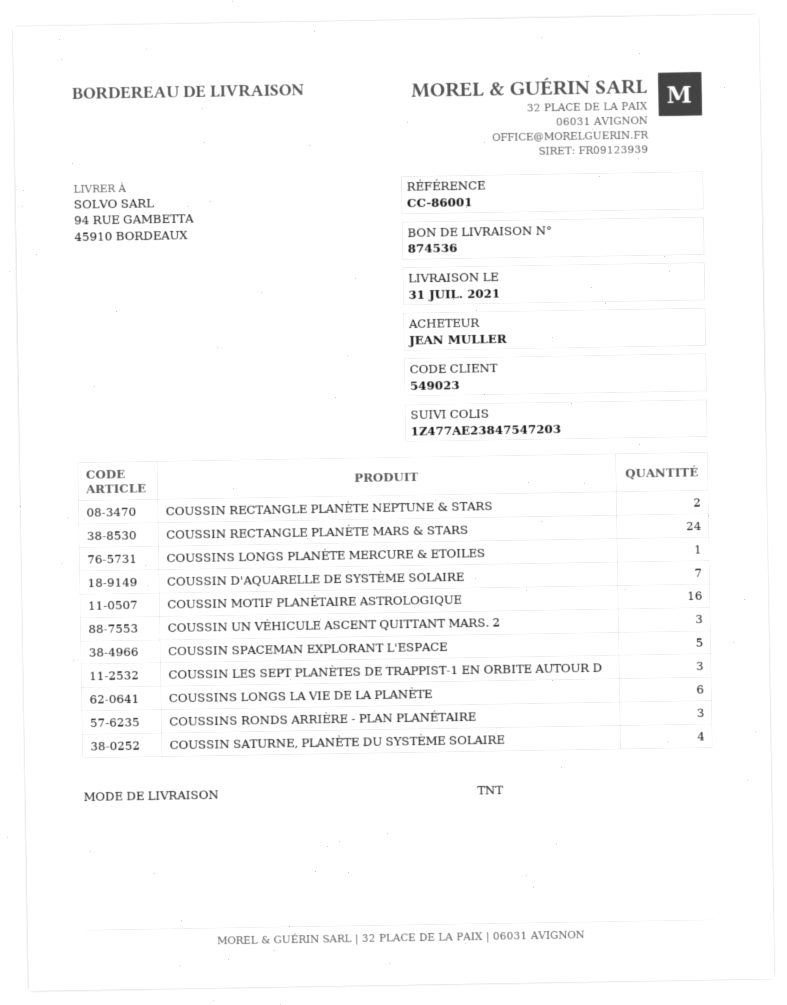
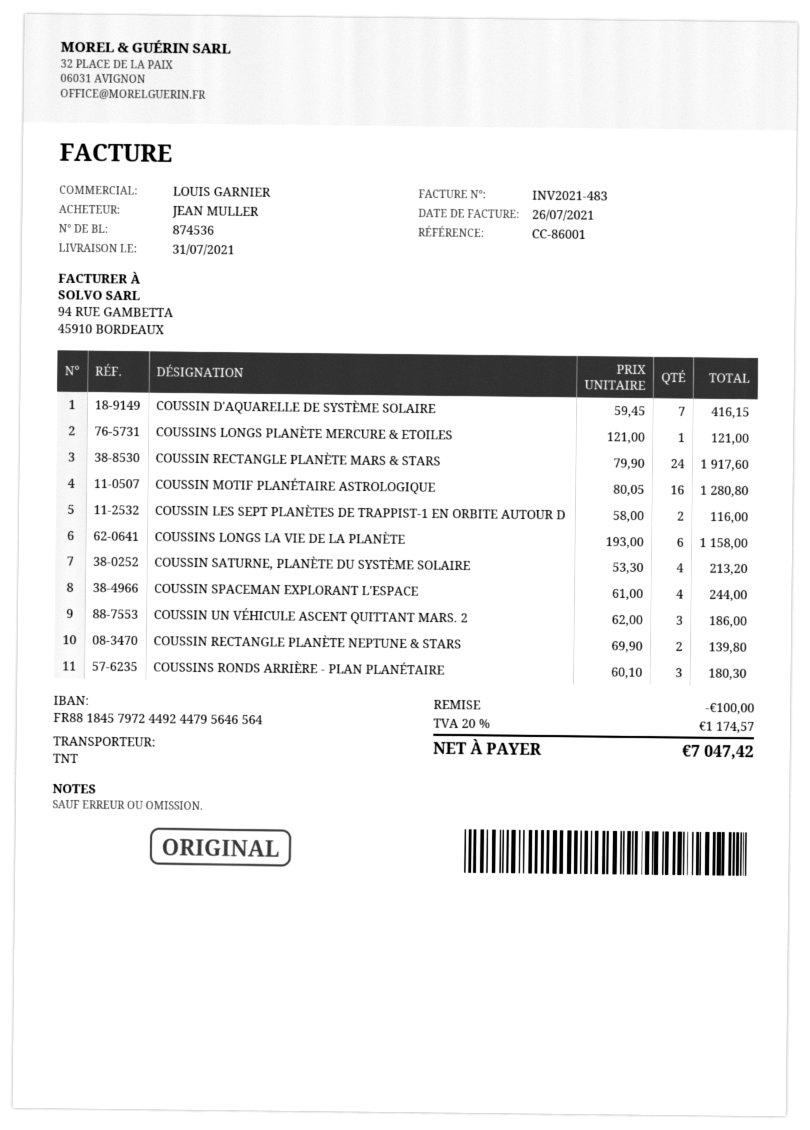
COUSSIN SPACEMAN EXPLORANT L'ESPACE: 5 -> 4
COUSSIN LES SEPT PLANÈTES DE TRAPPIST-1 EN ORBITE AUTOUR D: 3 -> 2

